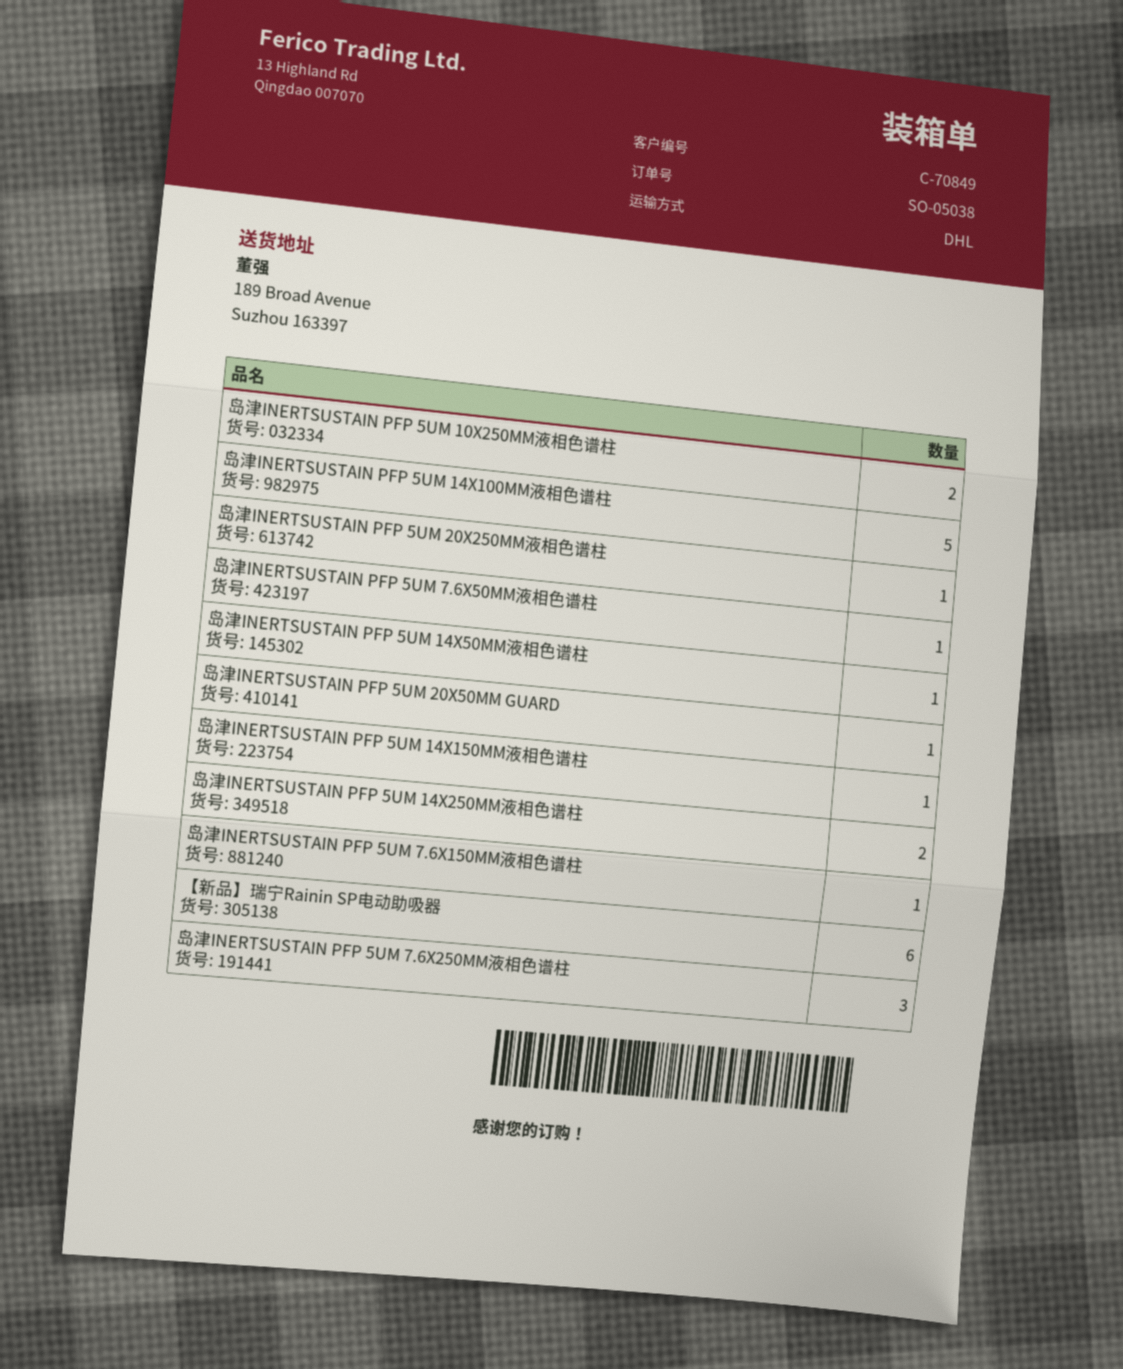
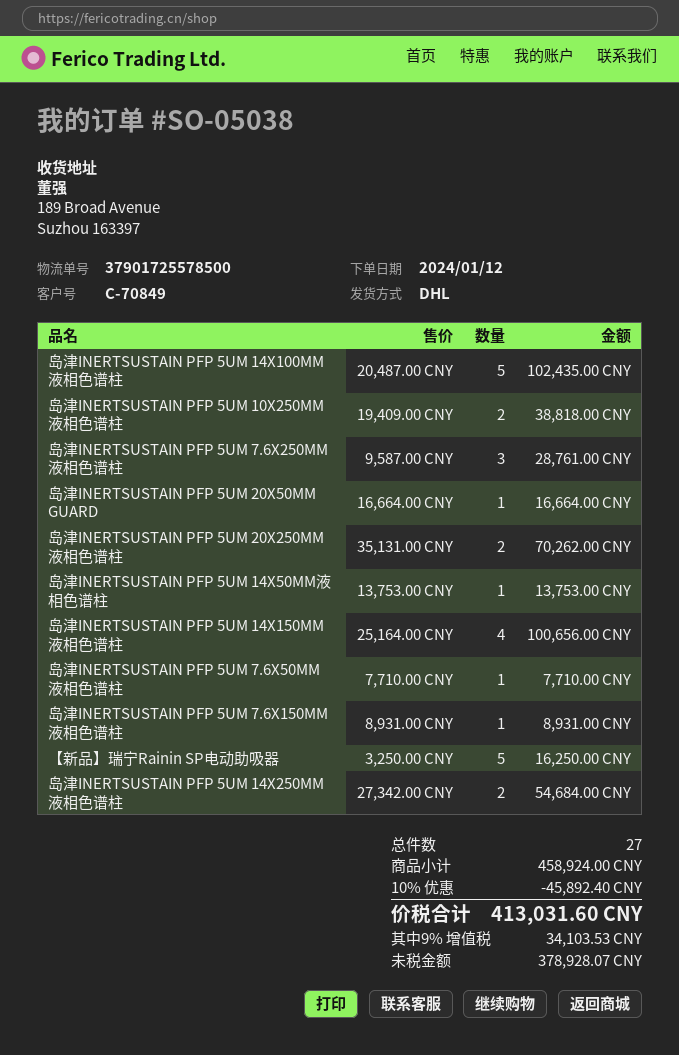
岛津INERTSUSTAIN PFP 5UM 20X250MM液相色谱柱: 1 -> 2
岛津INERTSUSTAIN PFP 5UM 14X150MM液相色谱柱: 1 -> 4
【新品】瑞宁Rainin SP电动助吸器: 6 -> 5

